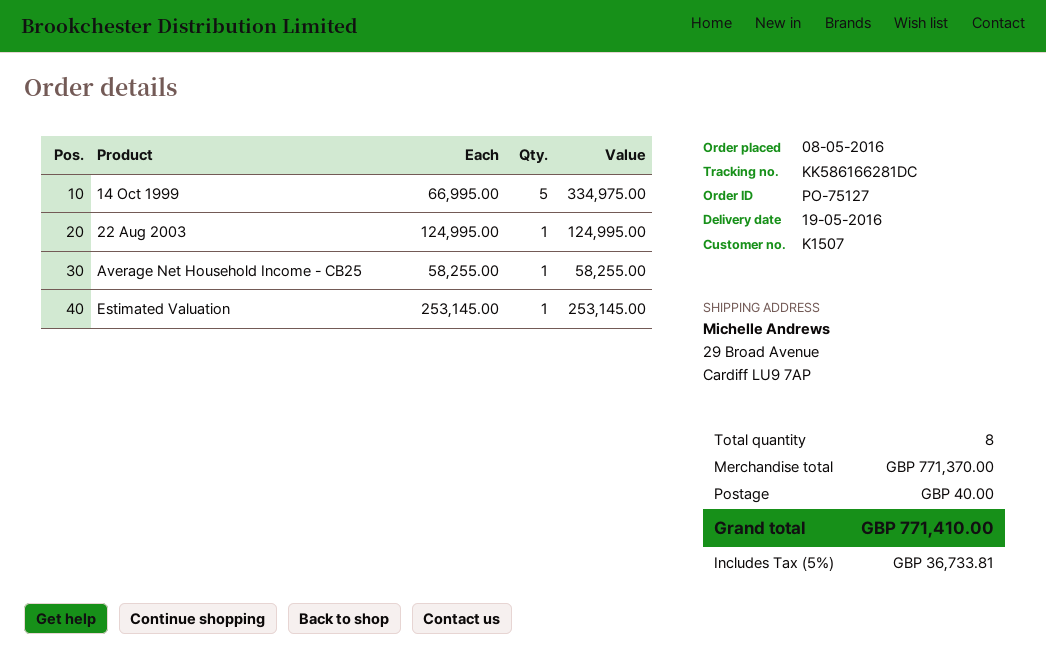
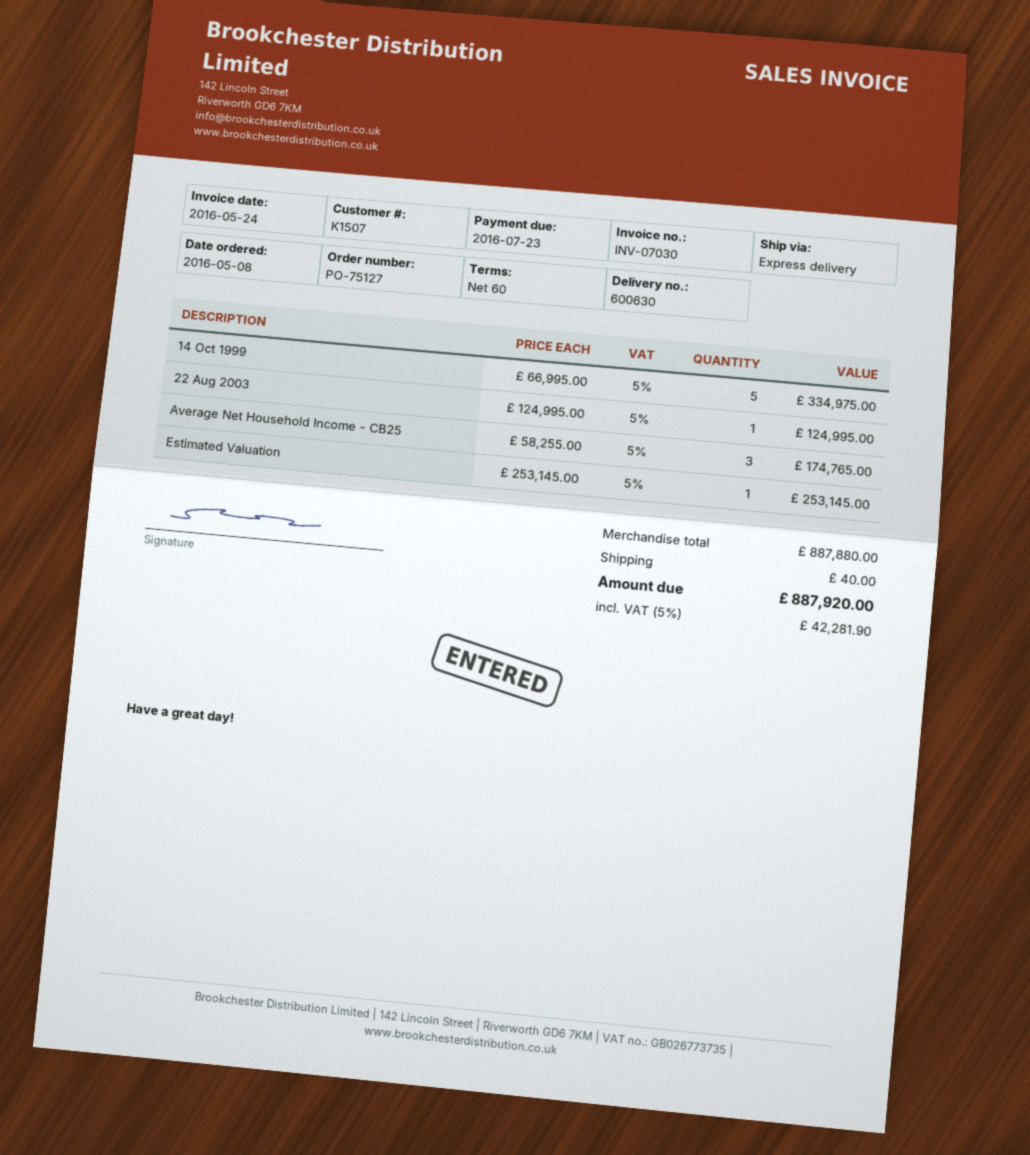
Average Net Household Income - CB25: 1 x 58255.00 = 58255.00 -> 3 x 58255.00 = 174765.00
subtotal: 771370.00 -> 887880.00
tax: 5% = 36733.81 -> 5% = 42281.90
total: 771410.00 -> 887920.00

